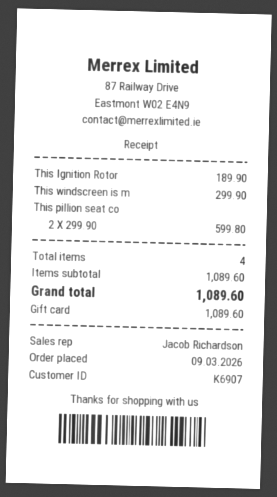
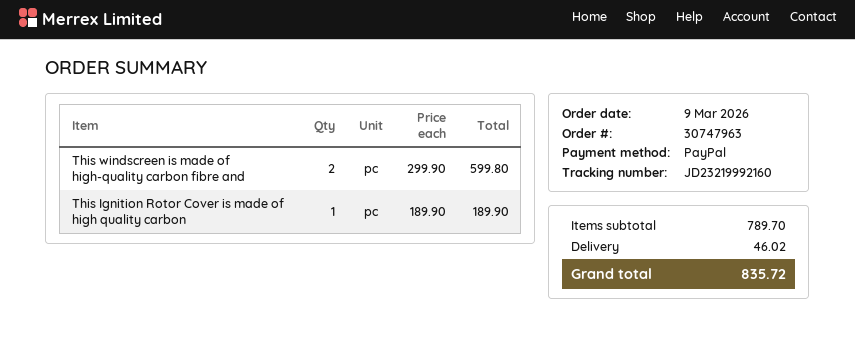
payment method: gift card -> PayPal
This windscreen is m: 1 x 299.90 = 299.90 -> 2 x 299.90 = 599.80
This pillion seat co: 2 x 299.90 = 599.80 -> none
subtotal: 1089.60 -> 789.70
shipping: none -> 46.02
total: 1089.60 -> 835.72

